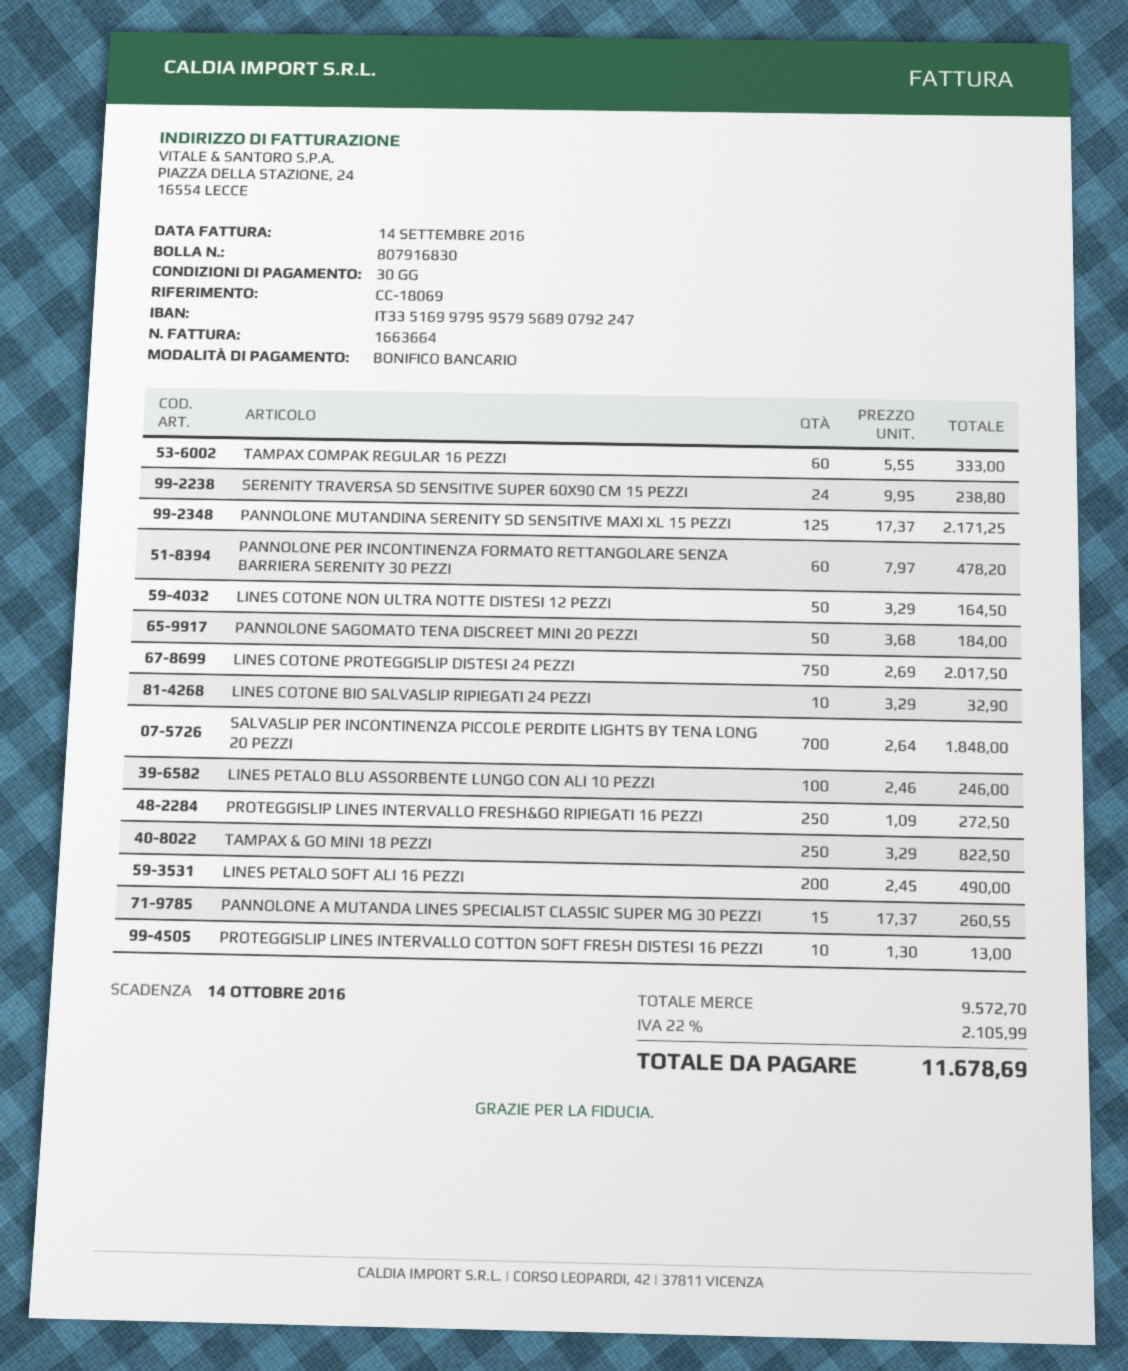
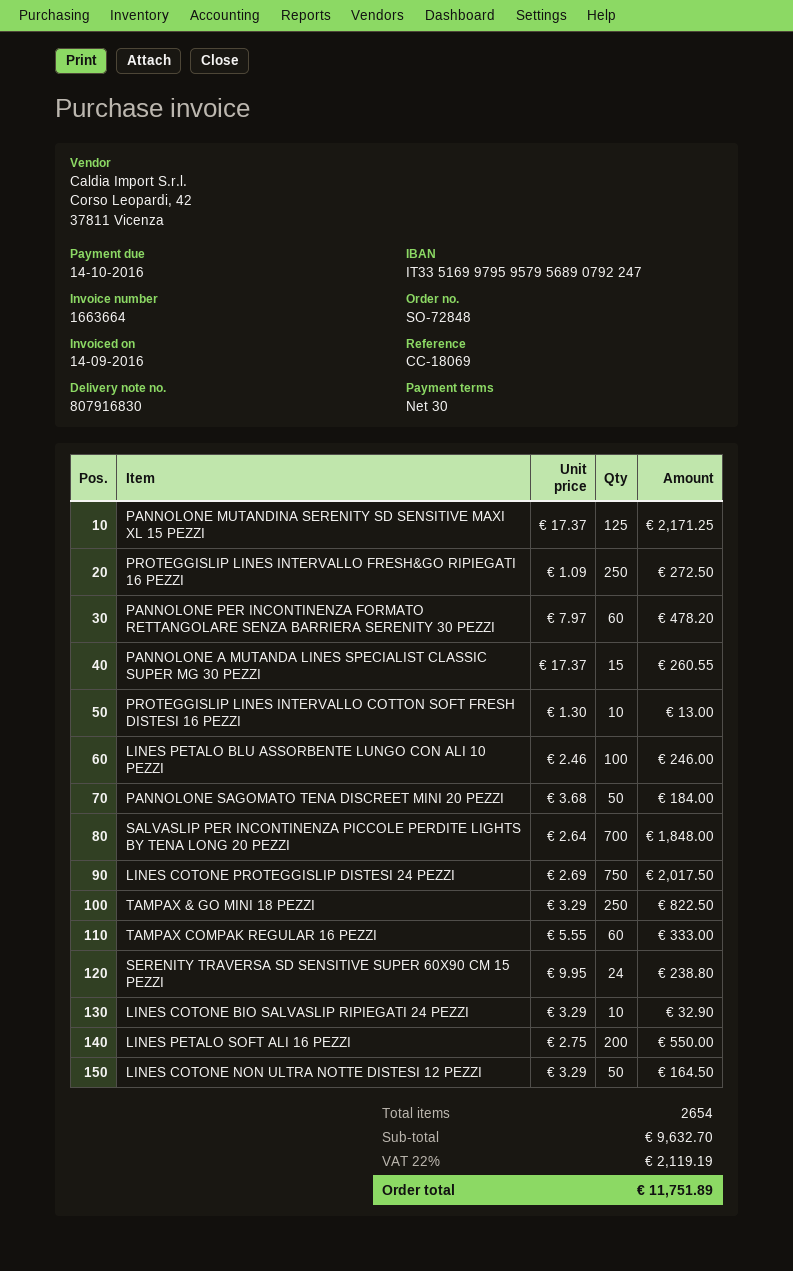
LINES PETALO SOFT ALI 16 PEZZI: 200 x 2.45 = 490.00 -> 200 x 2.75 = 550.00
subtotal: 9572.70 -> 9632.70
tax: 22% = 2105.99 -> 22% = 2119.19
total: 11678.69 -> 11751.89

